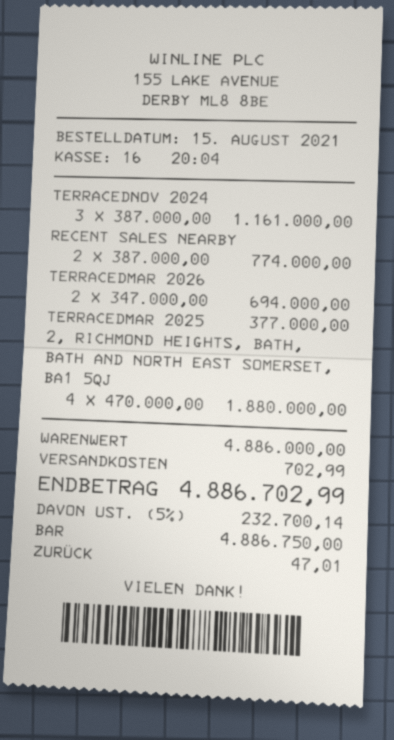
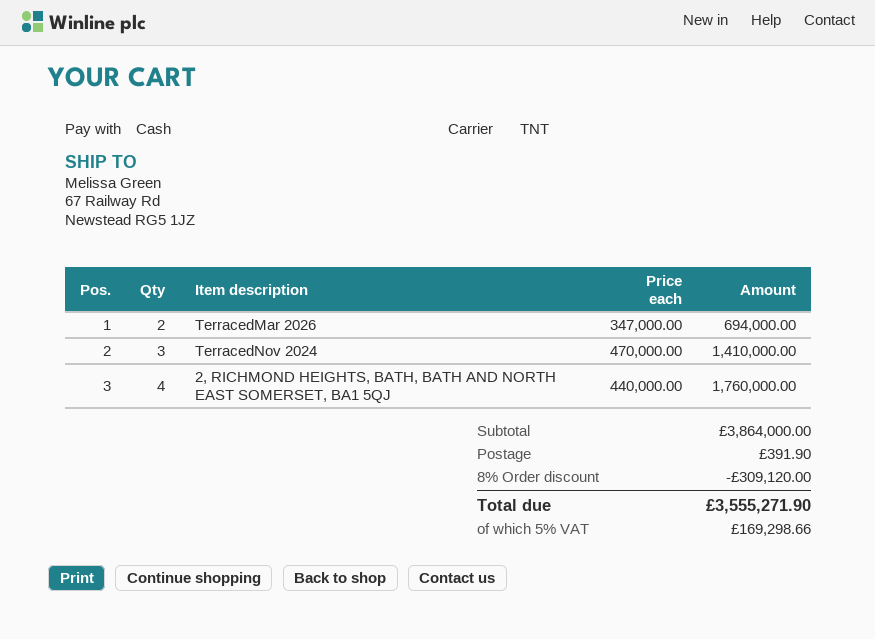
TERRACEDNOV 2024: 3 x 387000.00 = 1161000.00 -> 3 x 470000.00 = 1410000.00
RECENT SALES NEARBY: 2 x 387000.00 = 774000.00 -> none
TERRACEDMAR 2025: 1 x 377000.00 = 377000.00 -> none
2, RICHMOND HEIGHTS, BATH, BATH AND NORTH EAST SOMERSET, BA1 5QJ: 4 x 470000.00 = 1880000.00 -> 4 x 440000.00 = 1760000.00
subtotal: 4886000.00 -> 3864000.00
discount: none -> 8% = 309120.00
shipping: 702.99 -> 391.90
tax: 5% = 232700.14 -> 5% = 169298.66
total: 4886702.99 -> 3555271.90

